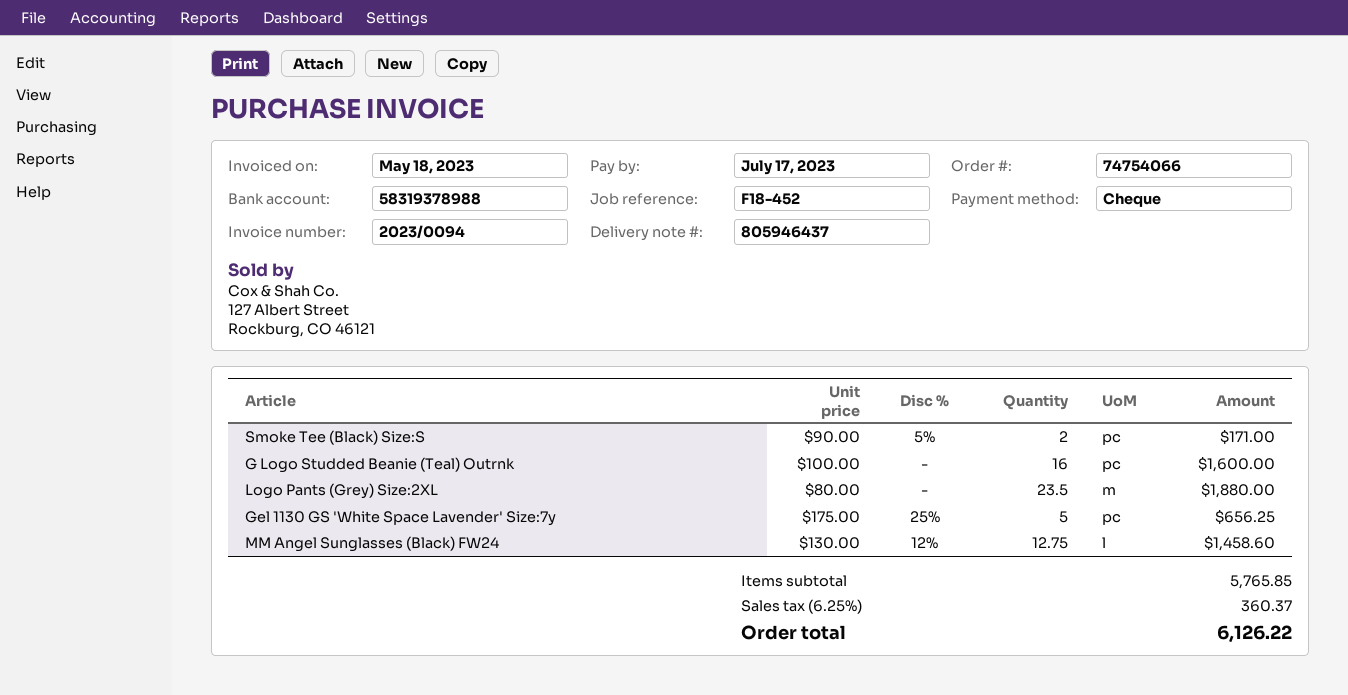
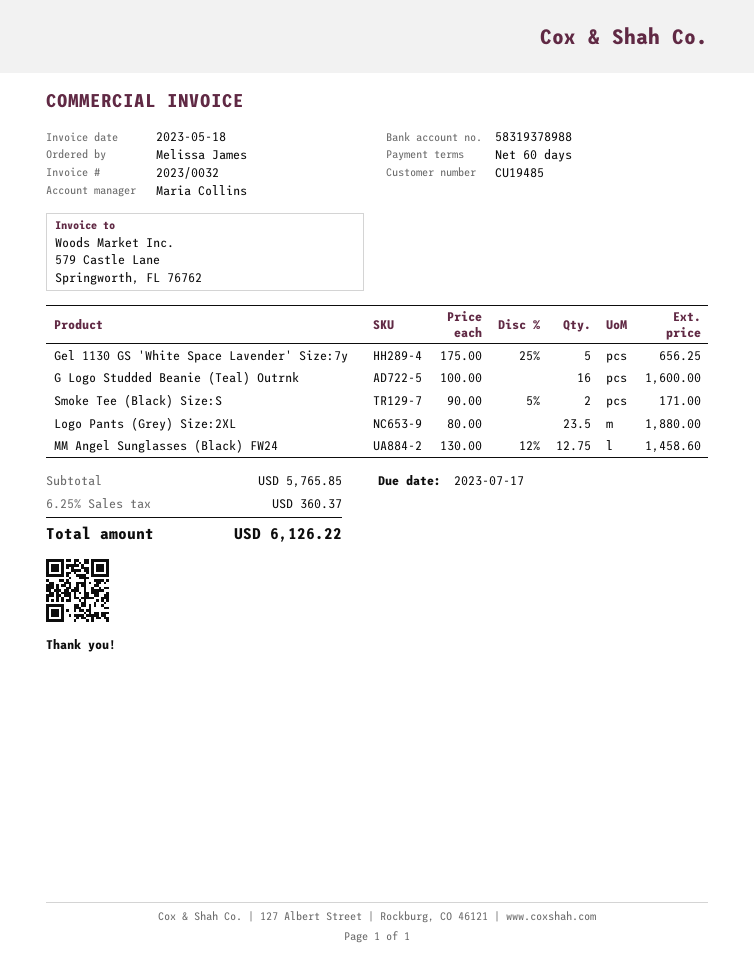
invoice number: 2023/0094 -> 2023/0032

